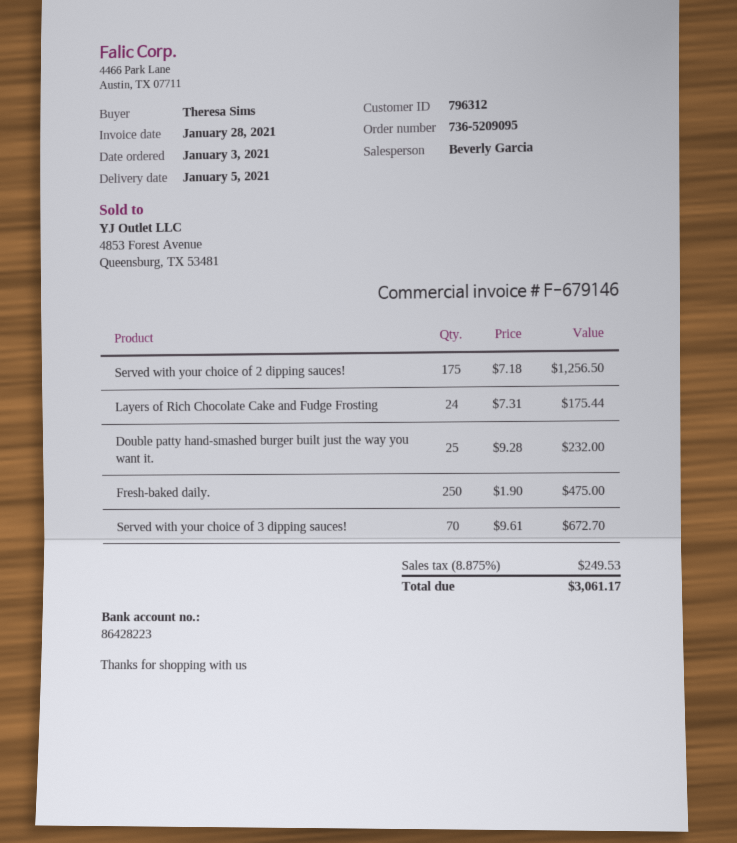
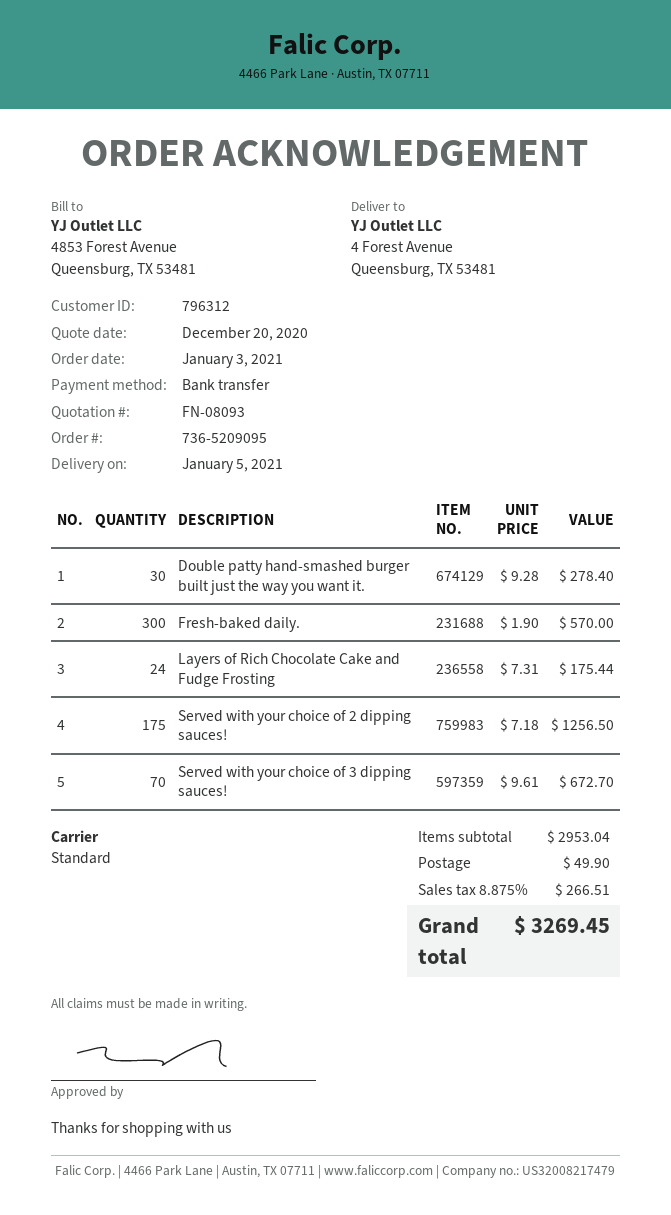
Double patty hand-smashed burger built just the way you want it.: 25 x 9.28 = 232.00 -> 30 x 9.28 = 278.40
Fresh-baked daily.: 250 x 1.90 = 475.00 -> 300 x 1.90 = 570.00
shipping: none -> 49.90
tax: 8.875% = 249.53 -> 8.875% = 266.51
total: 3061.17 -> 3269.45

